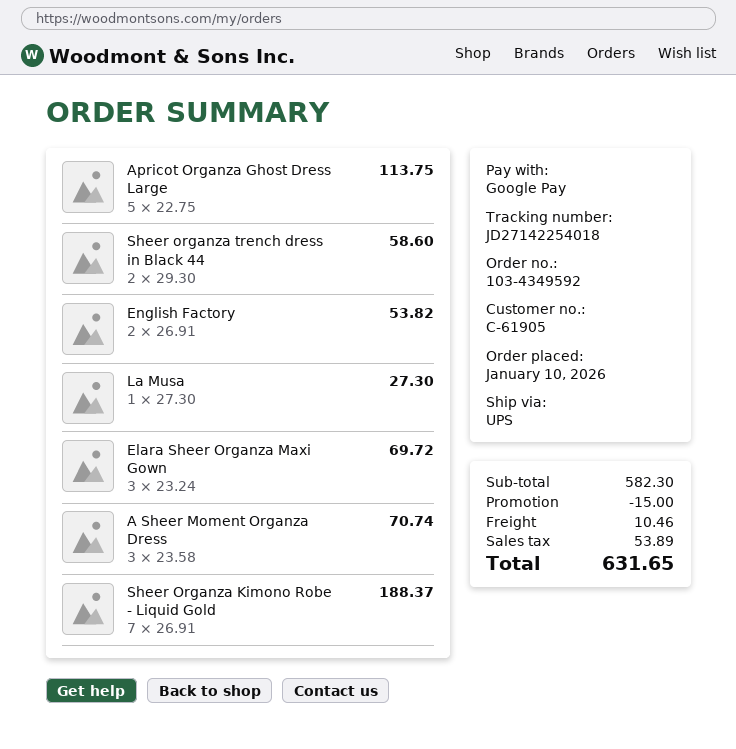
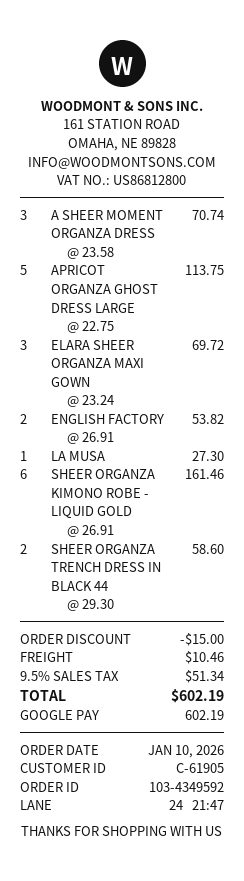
Sheer Organza Kimono Robe - Liquid Gold: 7 x 26.91 = 188.37 -> 6 x 26.91 = 161.46
tax: 53.89 -> 51.34
total: 631.65 -> 602.19

